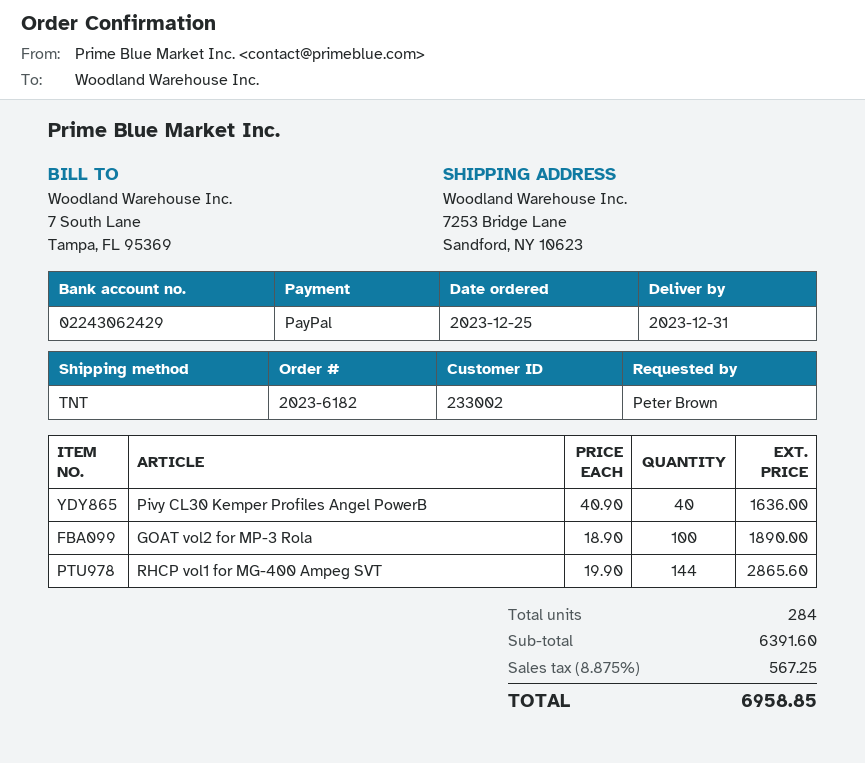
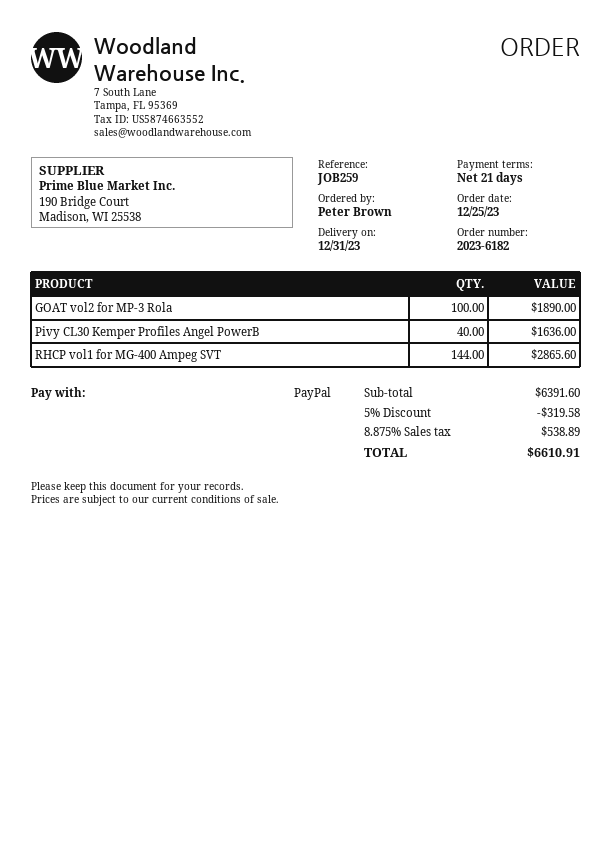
discount: none -> 5% = 319.58
tax: 8.875% = 567.25 -> 8.875% = 538.89
total: 6958.85 -> 6610.91

